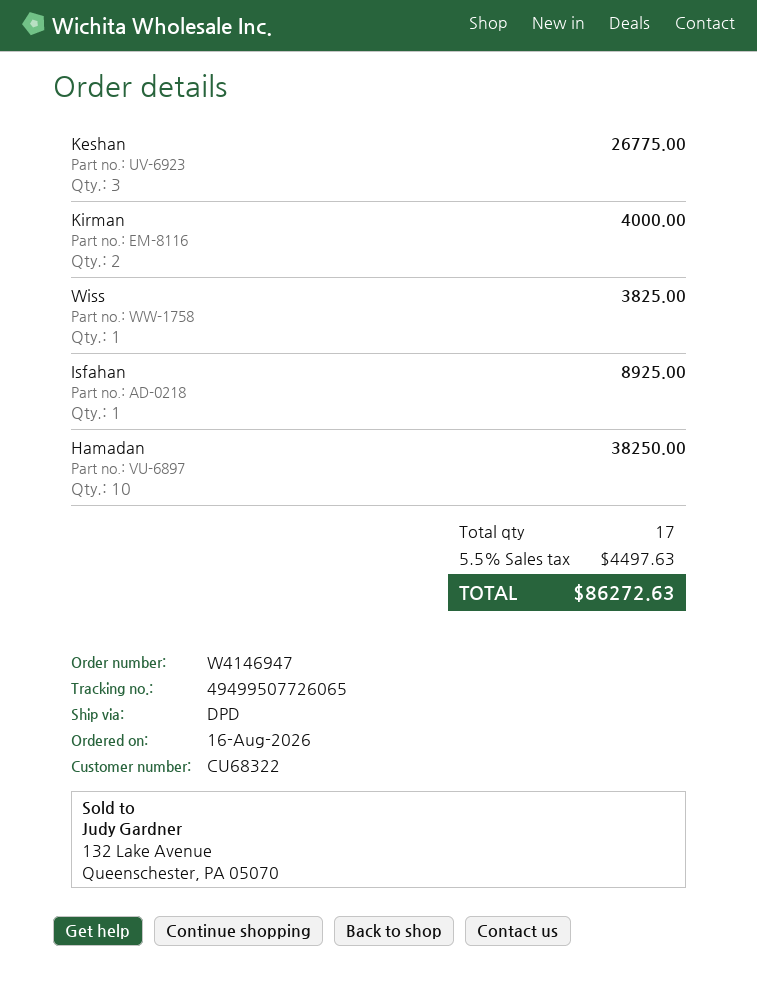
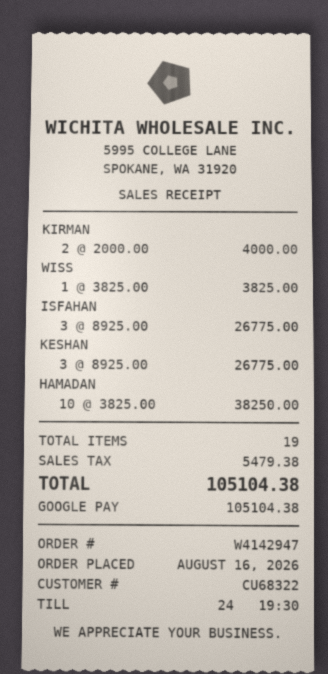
order number: W4146947 -> W4142947
Isfahan: 1 for 8925.00 -> 3 for 26775.00
total quantity: 17 -> 19
tax: 4497.63 -> 5479.38
total: 86272.63 -> 105104.38

